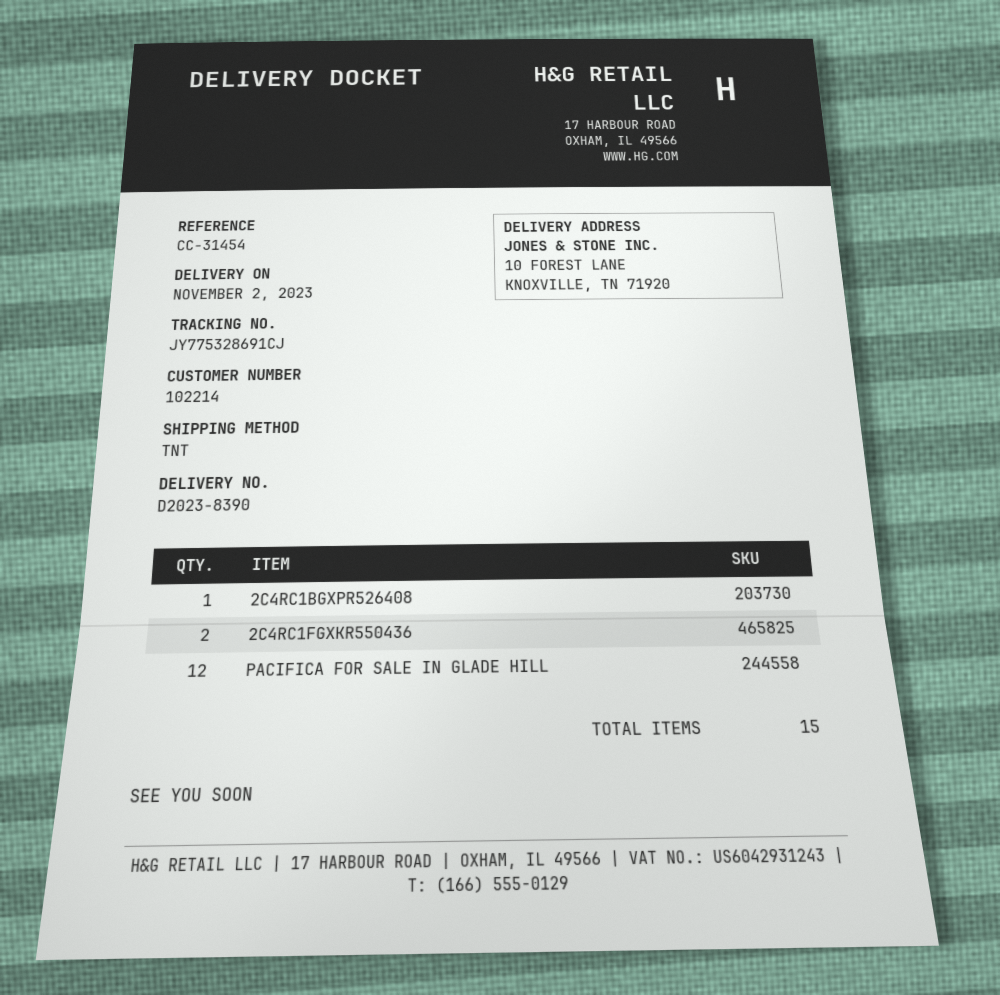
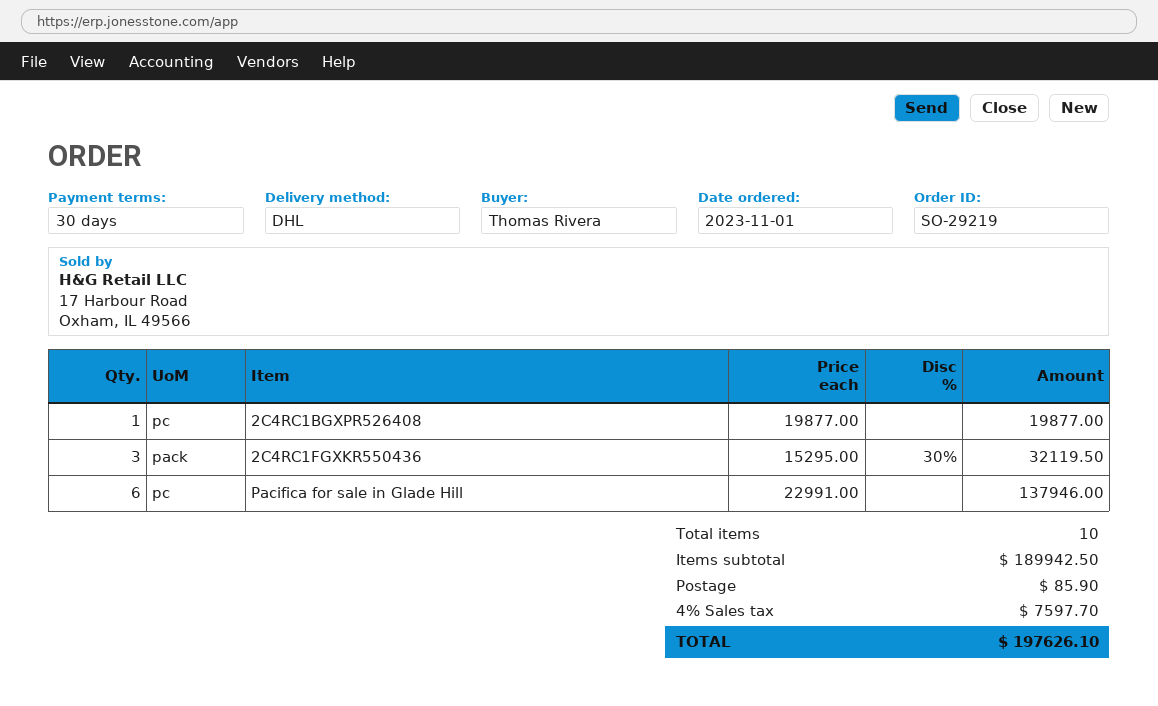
shipping method: TNT -> DHL
2C4RC1FGXKR550436: 2 -> 3
PACIFICA FOR SALE IN GLADE HILL: 12 -> 6
total quantity: 15 -> 10

